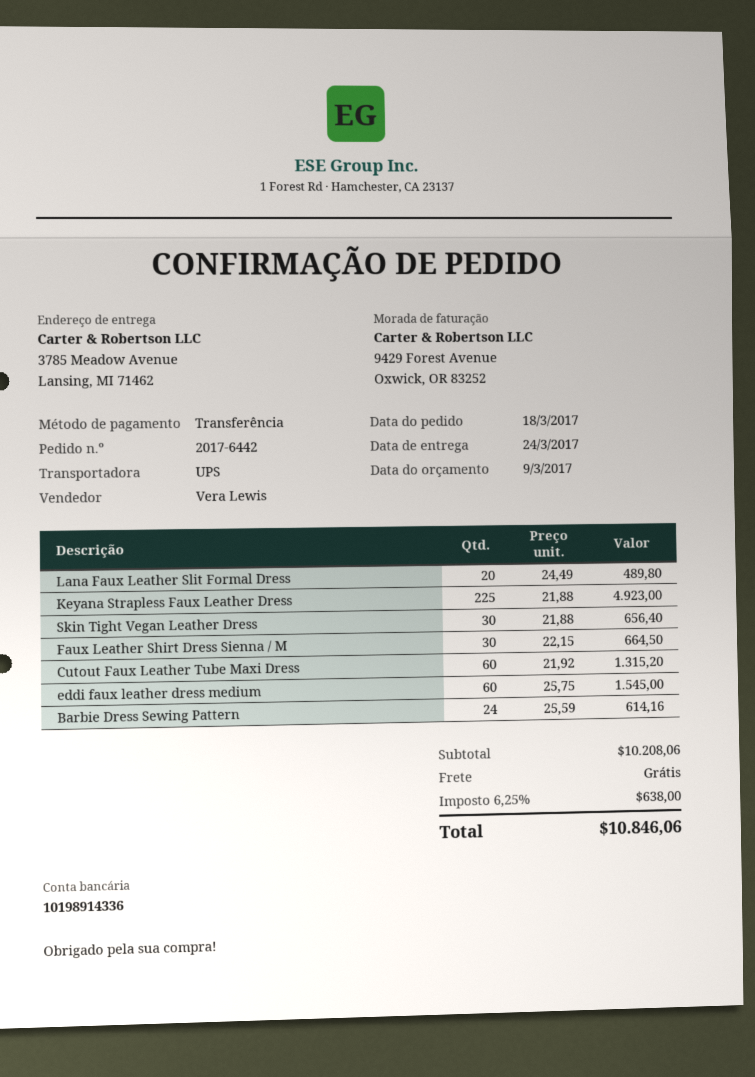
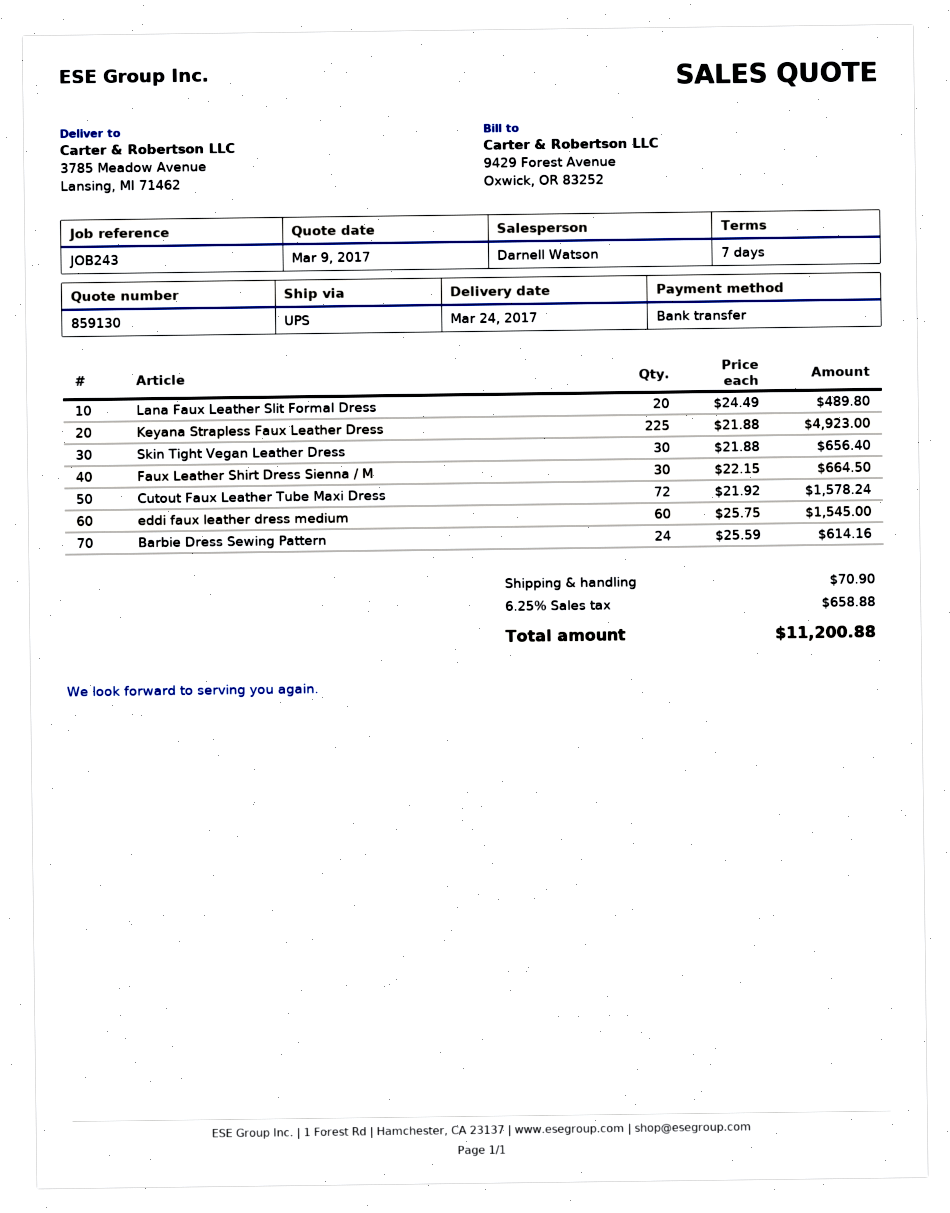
sales rep: Vera Lewis -> Darnell Watson
Cutout Faux Leather Tube Maxi Dress: 60 x 21.92 = 1315.20 -> 72 x 21.92 = 1578.24
shipping: 0.00 -> 70.90
tax: 6.25% = 638.00 -> 6.25% = 658.88
total: 10846.06 -> 11200.88

